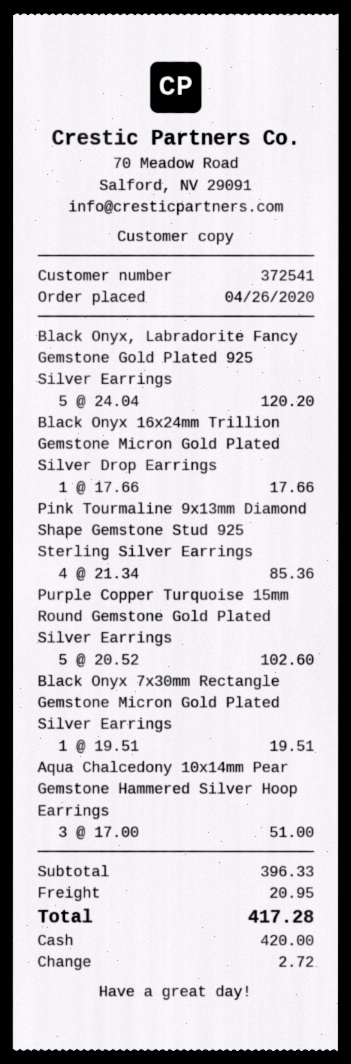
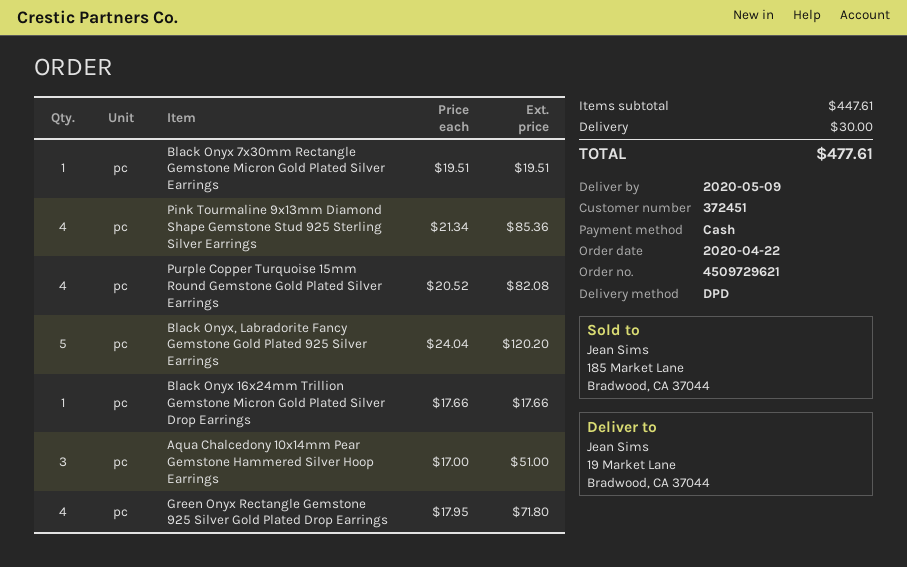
order date: 2020-04-26 -> 2020-04-22
customer number: 372541 -> 372451
Purple Copper Turquoise 15mm Round Gemstone Gold Plated Silver Earrings: 5 x 20.52 = 102.60 -> 4 x 20.52 = 82.08
Green Onyx Rectangle Gemstone 925 Silver Gold Plated Drop Earrings: none -> 4 x 17.95 = 71.80
subtotal: 396.33 -> 447.61
shipping: 20.95 -> 30.00
total: 417.28 -> 477.61

